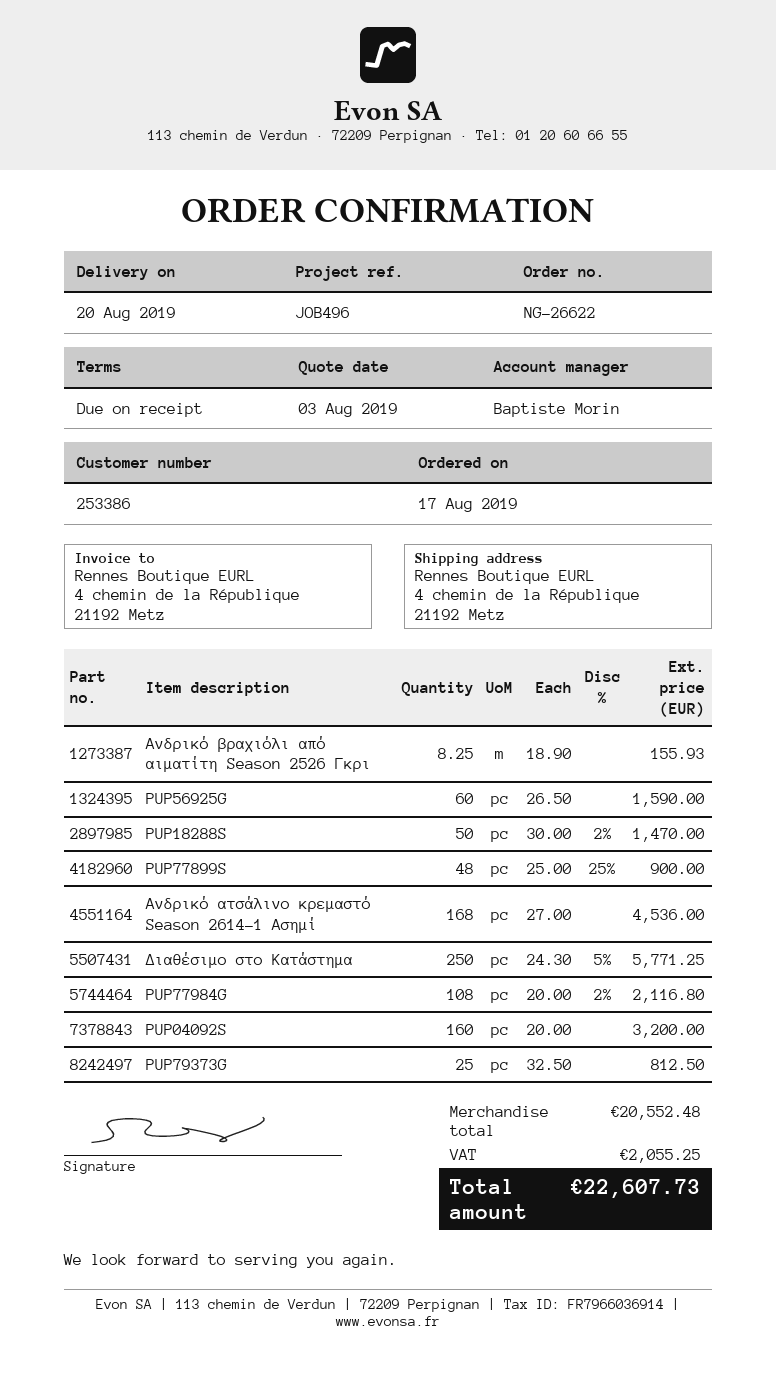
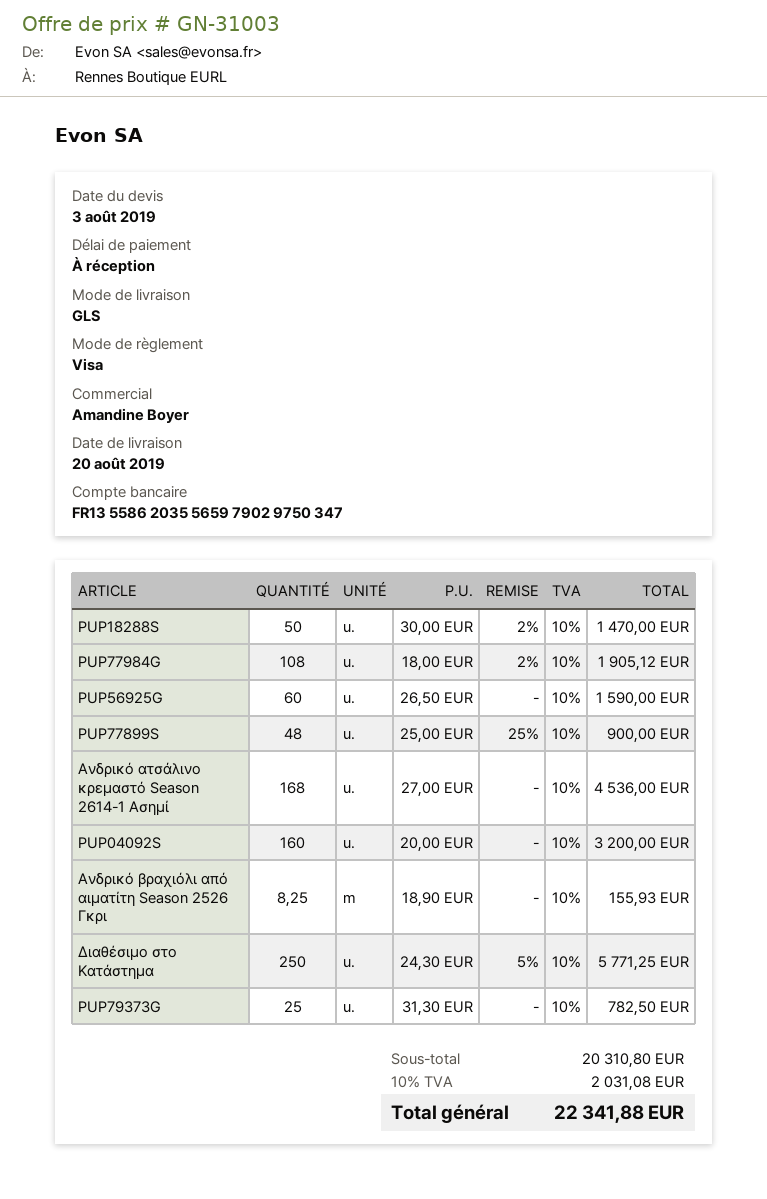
sales rep: Baptiste Morin -> Amandine Boyer
PUP77984G: 108 x 20.00 - 2% = 2116.80 -> 108 x 18.00 - 2% = 1905.12
PUP79373G: 25 x 32.50 = 812.50 -> 25 x 31.30 = 782.50
subtotal: 20552.48 -> 20310.80
tax: 2055.25 -> 2031.08
total: 22607.73 -> 22341.88

